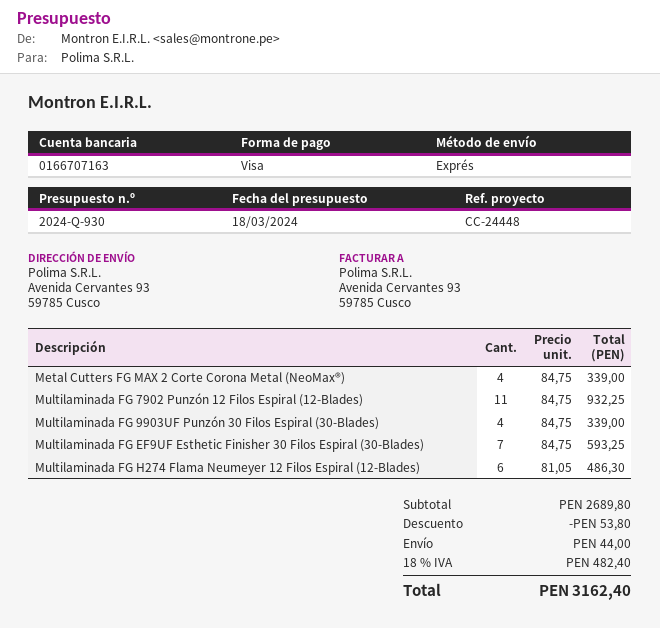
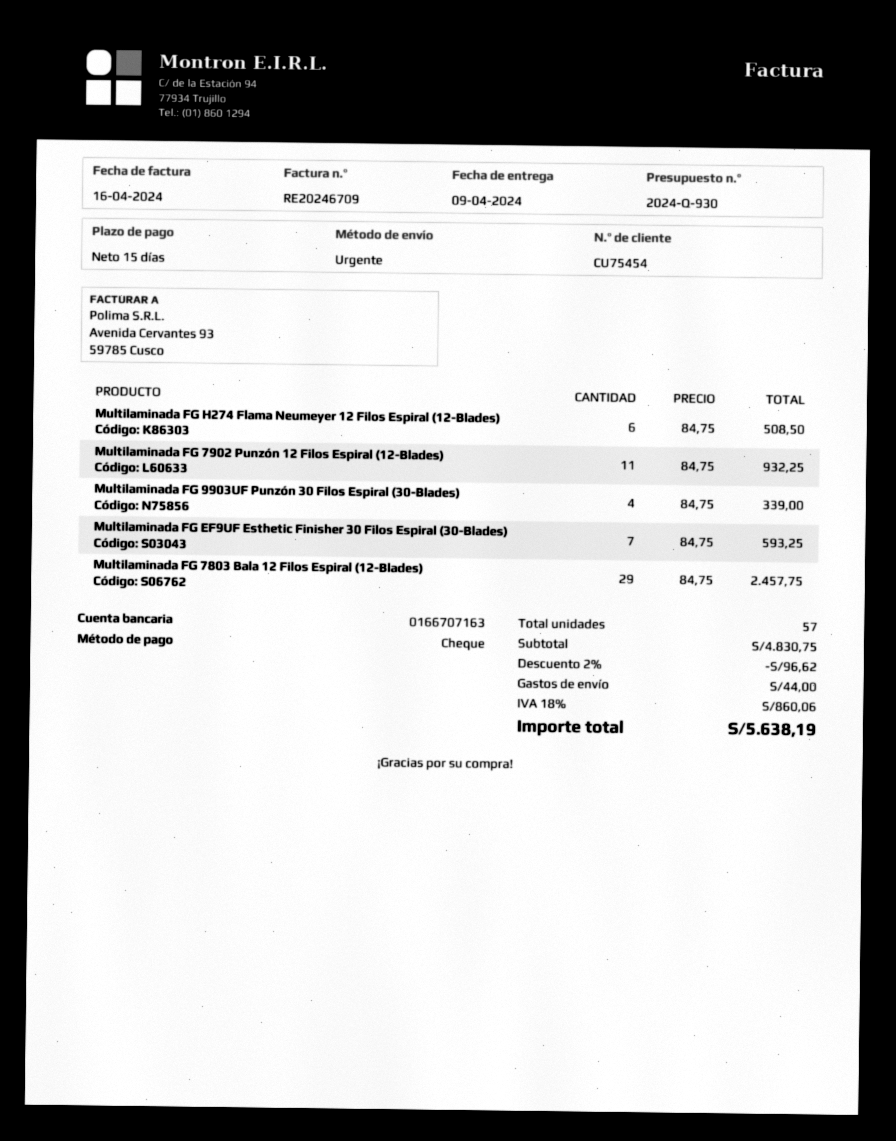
payment method: Visa -> cheque
Metal Cutters FG MAX 2 Corte Corona Metal (NeoMax®): 4 x 84.75 = 339.00 -> none
Multilaminada FG H274 Flama Neumeyer 12 Filos Espiral (12-Blades): 6 x 81.05 = 486.30 -> 6 x 84.75 = 508.50
Multilaminada FG 7803 Bala 12 Filos Espiral (12-Blades): none -> 29 x 84.75 = 2457.75
subtotal: 2689.80 -> 4830.75
discount: 53.80 -> 96.62
tax: 18% = 482.40 -> 18% = 860.06
total: 3162.40 -> 5638.19

